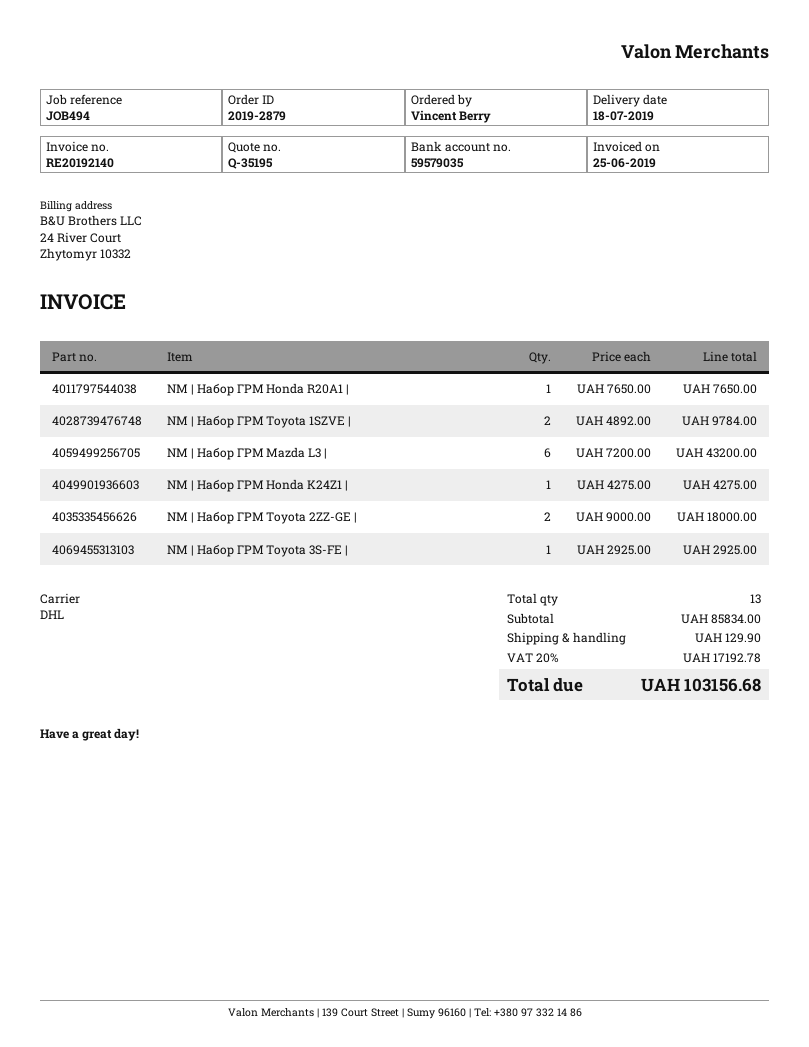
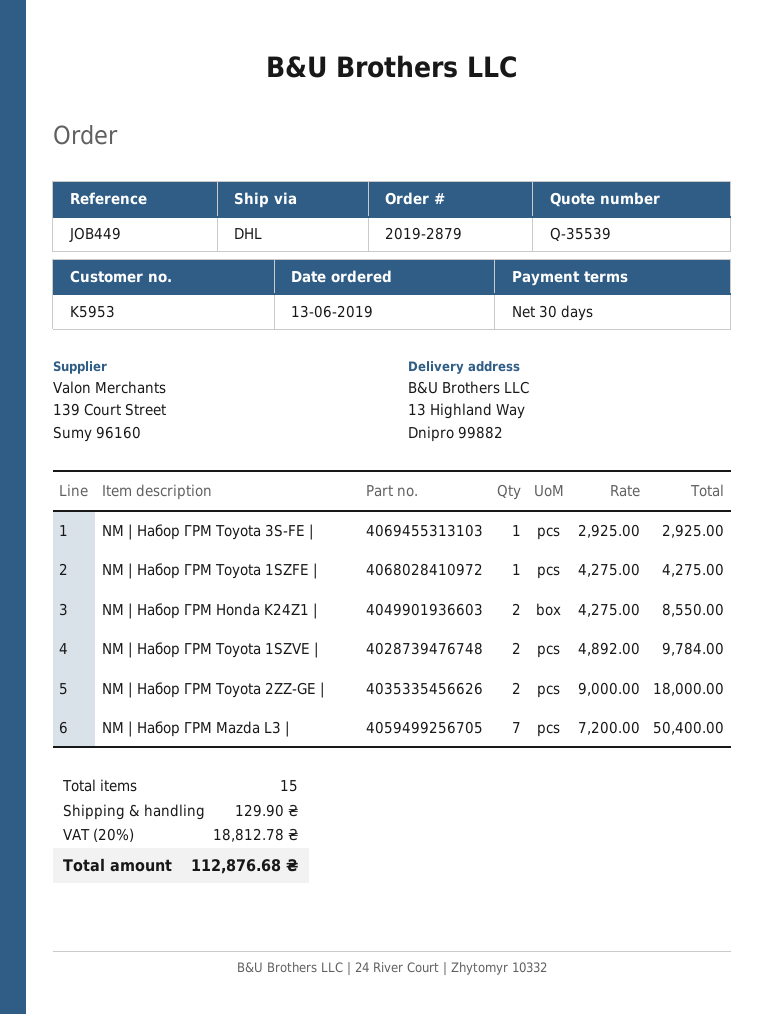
quote number: Q-35195 -> Q-35539
reference: JOB494 -> JOB449
NM | Набор ГРМ Honda R20A1 |: 1 x 7650.00 = 7650.00 -> none
NM | Набор ГРМ Mazda L3 |: 6 x 7200.00 = 43200.00 -> 7 x 7200.00 = 50400.00
NM | Набор ГРМ Honda K24Z1 |: 1 x 4275.00 = 4275.00 -> 2 x 4275.00 = 8550.00
NM | Набор ГРМ Toyota 1SZFE |: none -> 1 x 4275.00 = 4275.00
total quantity: 13 -> 15
tax: 20% = 17192.78 -> 20% = 18812.78
total: 103156.68 -> 112876.68

